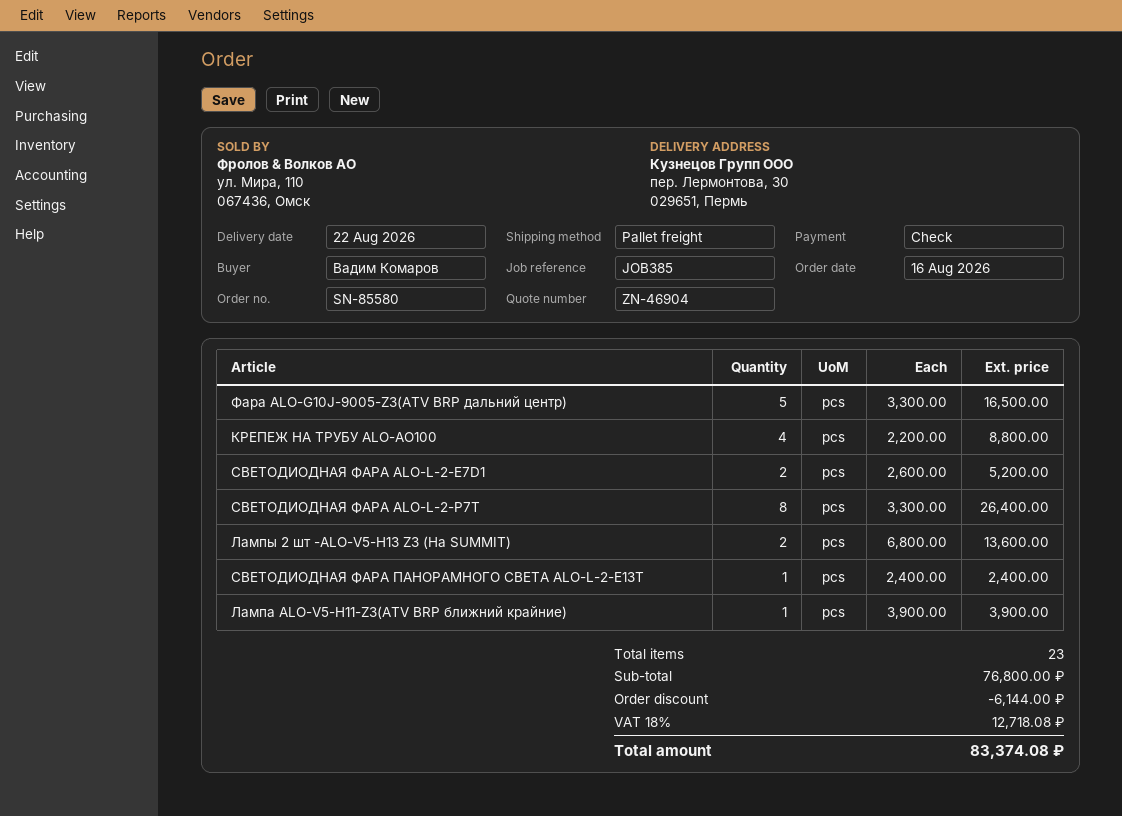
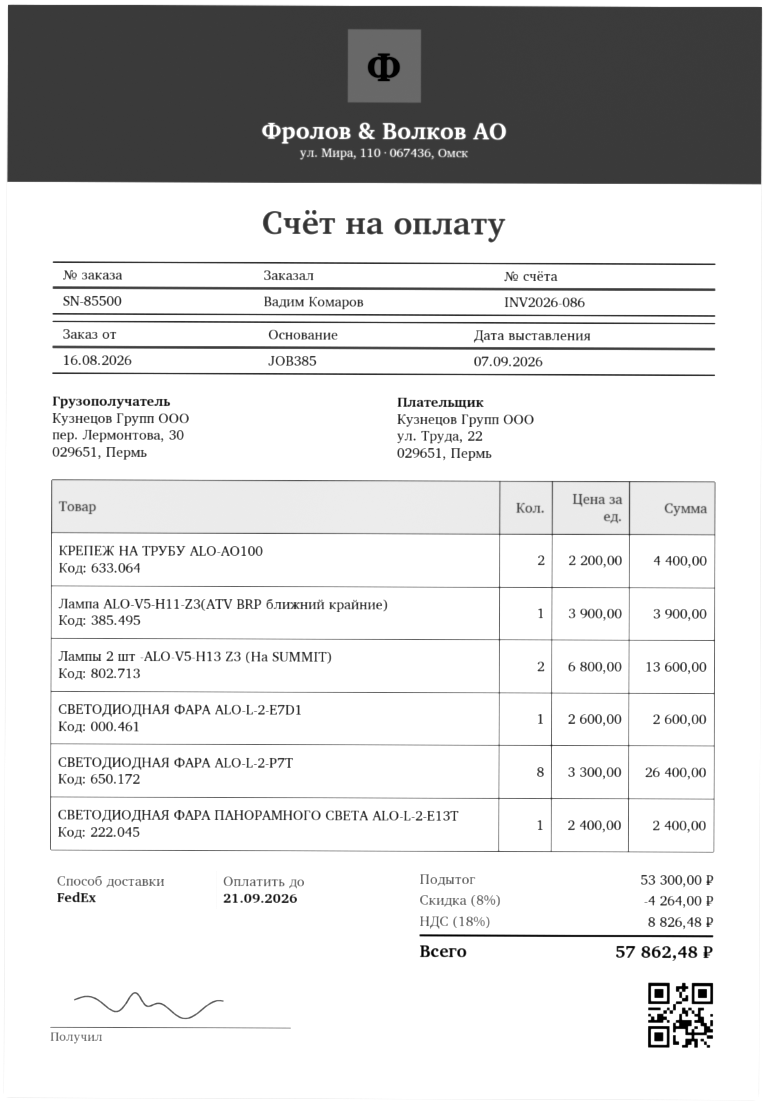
order number: SN-85580 -> SN-85500
shipping method: pallet freight -> FedEx
Фара ALO-G10J-9005-Z3(ATV BRP дальний центр): 5 x 3300.00 = 16500.00 -> none
КРЕПЕЖ НА ТРУБУ ALO-AO100: 4 x 2200.00 = 8800.00 -> 2 x 2200.00 = 4400.00
СВЕТОДИОДНАЯ ФАРА ALO-L-2-E7D1: 2 x 2600.00 = 5200.00 -> 1 x 2600.00 = 2600.00
subtotal: 76800.00 -> 53300.00
discount: 6144.00 -> 4264.00
tax: 18% = 12718.08 -> 18% = 8826.48
total: 83374.08 -> 57862.48

